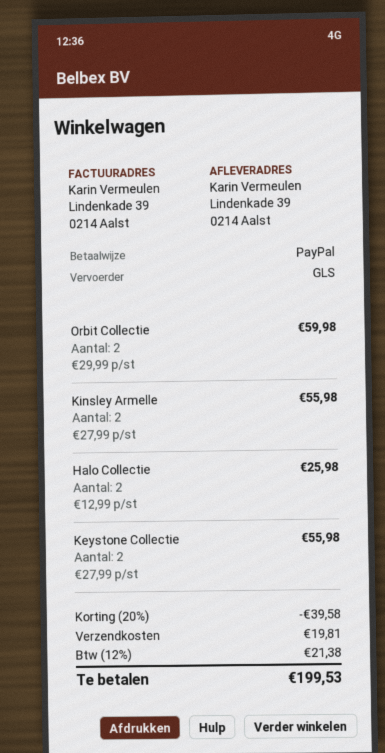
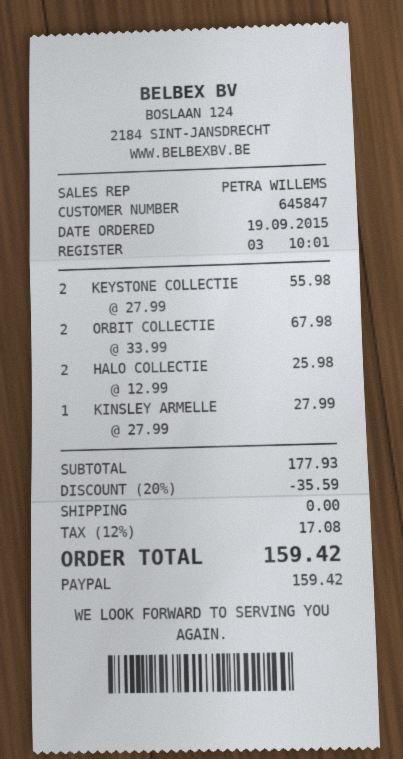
Orbit Collectie: 2 x 29.99 = 59.98 -> 2 x 33.99 = 67.98
Kinsley Armelle: 2 x 27.99 = 55.98 -> 1 x 27.99 = 27.99
discount: 20% = 39.58 -> 20% = 35.59
shipping: 19.81 -> 0.00
tax: 12% = 21.38 -> 12% = 17.08
total: 199.53 -> 159.42

